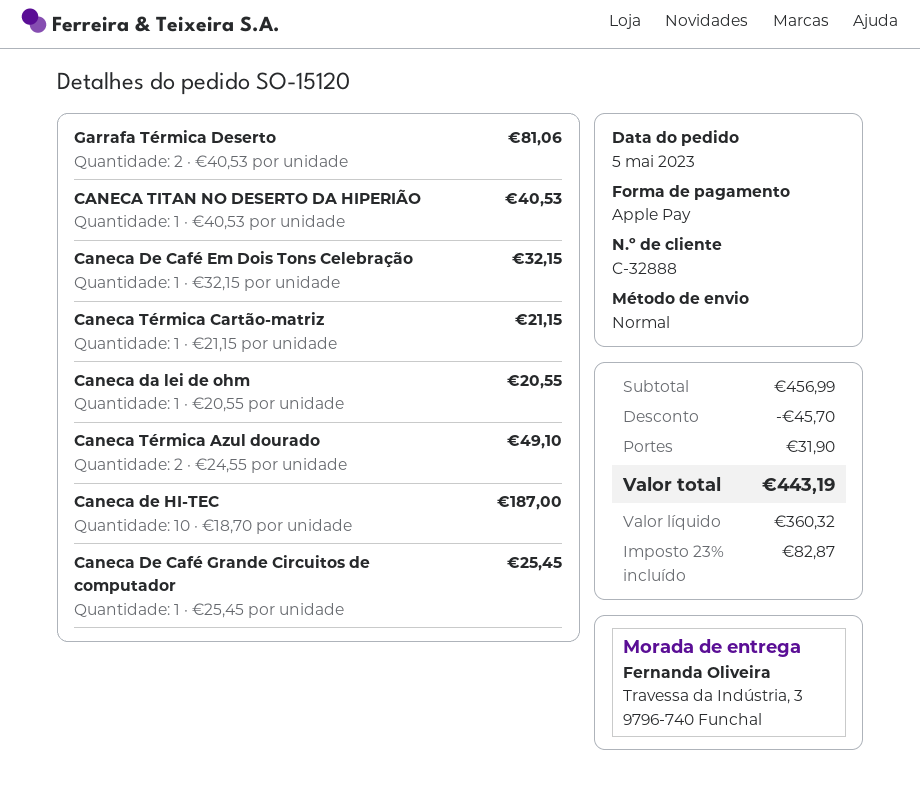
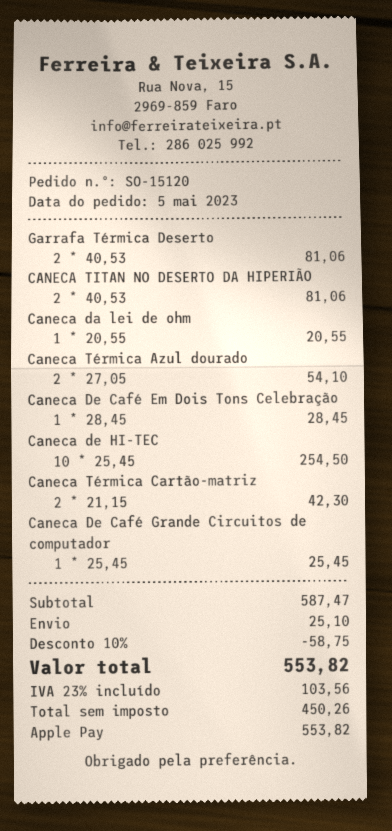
CANECA TITAN NO DESERTO DA HIPERIÃO: 1 x 40.53 = 40.53 -> 2 x 40.53 = 81.06
Caneca De Café Em Dois Tons Celebração: 1 x 32.15 = 32.15 -> 1 x 28.45 = 28.45
Caneca Térmica Cartão-matriz: 1 x 21.15 = 21.15 -> 2 x 21.15 = 42.30
Caneca Térmica Azul dourado: 2 x 24.55 = 49.10 -> 2 x 27.05 = 54.10
Caneca de HI-TEC: 10 x 18.70 = 187.00 -> 10 x 25.45 = 254.50
subtotal: 456.99 -> 587.47
discount: 45.70 -> 58.75
shipping: 31.90 -> 25.10
net: 360.32 -> 450.26
tax: 23% = 82.87 -> 23% = 103.56
total: 443.19 -> 553.82

